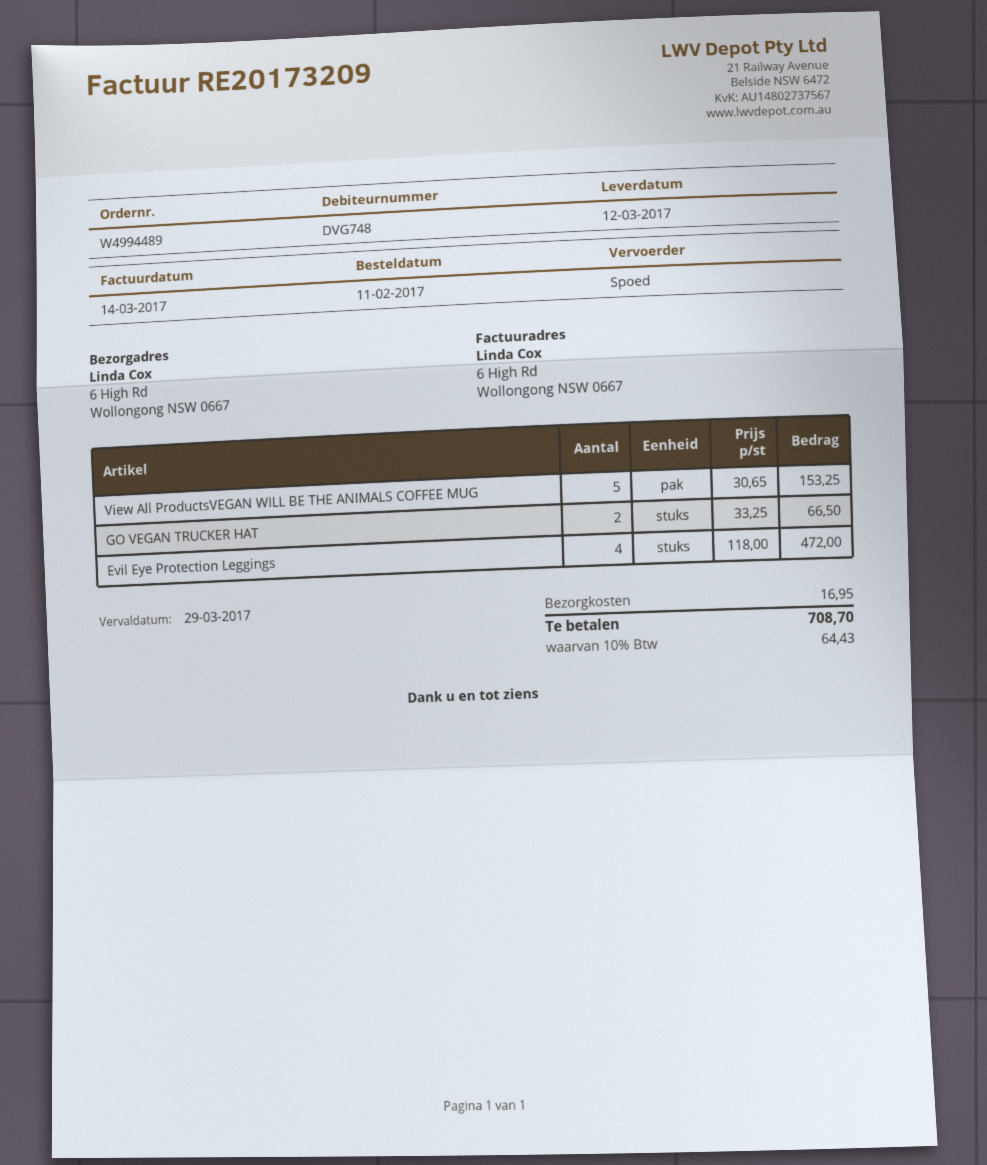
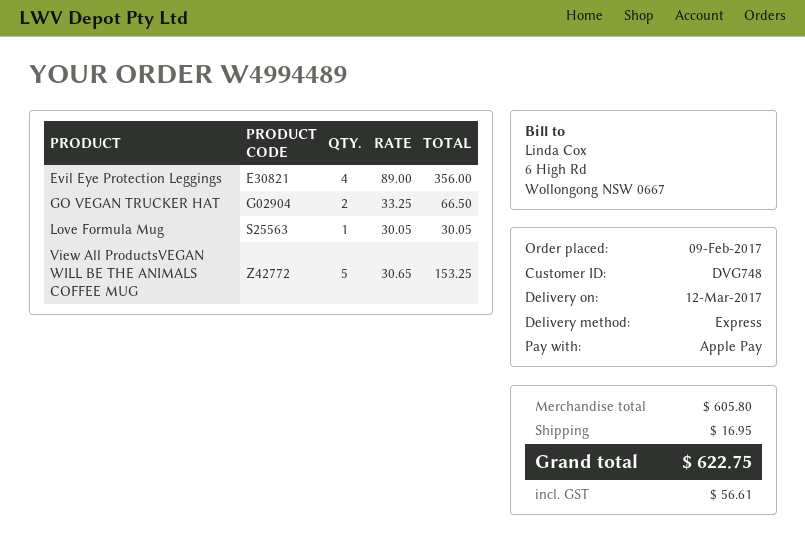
order date: 2017-02-11 -> 2017-02-09
Evil Eye Protection Leggings: 4 x 118.00 = 472.00 -> 4 x 89.00 = 356.00
Love Formula Mug: none -> 1 x 30.05 = 30.05
tax: 64.43 -> 56.61
total: 708.70 -> 622.75

